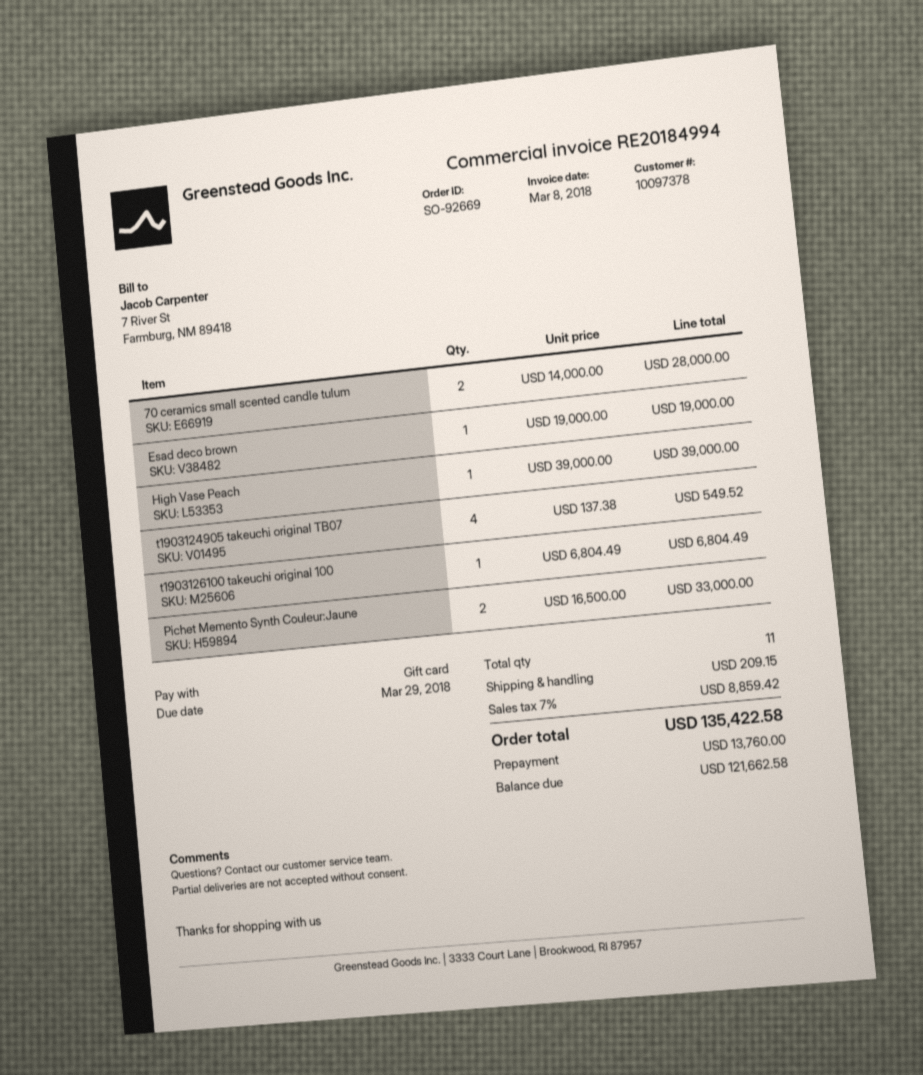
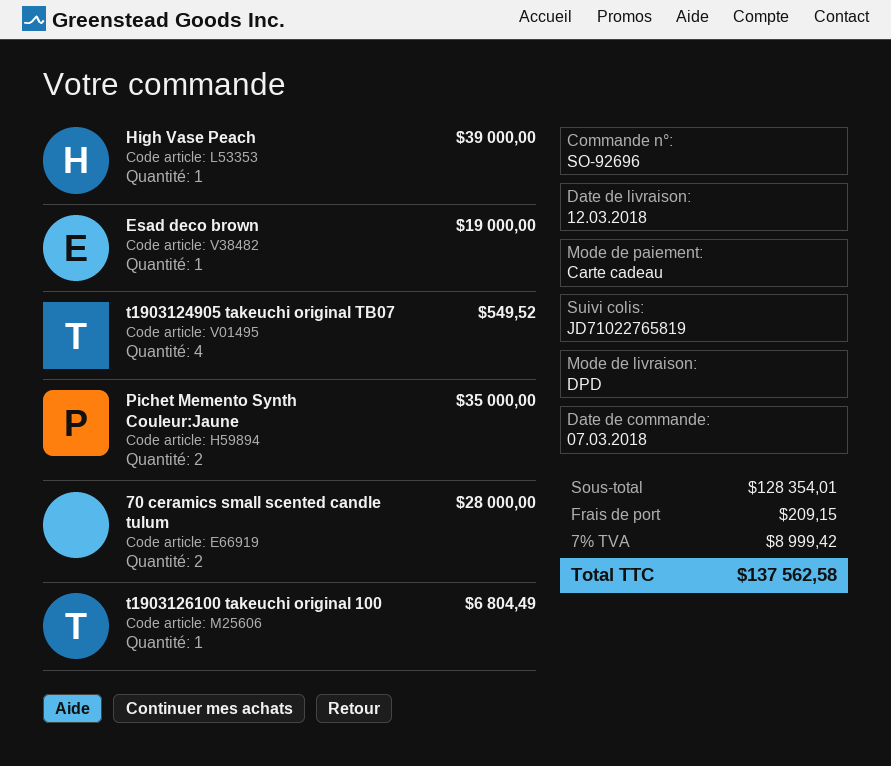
order number: SO-92669 -> SO-92696
Pichet Memento Synth Couleur:Jaune: 2 for 33000.00 -> 2 for 35000.00
tax: 7% = 8859.42 -> 7% = 8999.42
total: 135422.58 -> 137562.58

